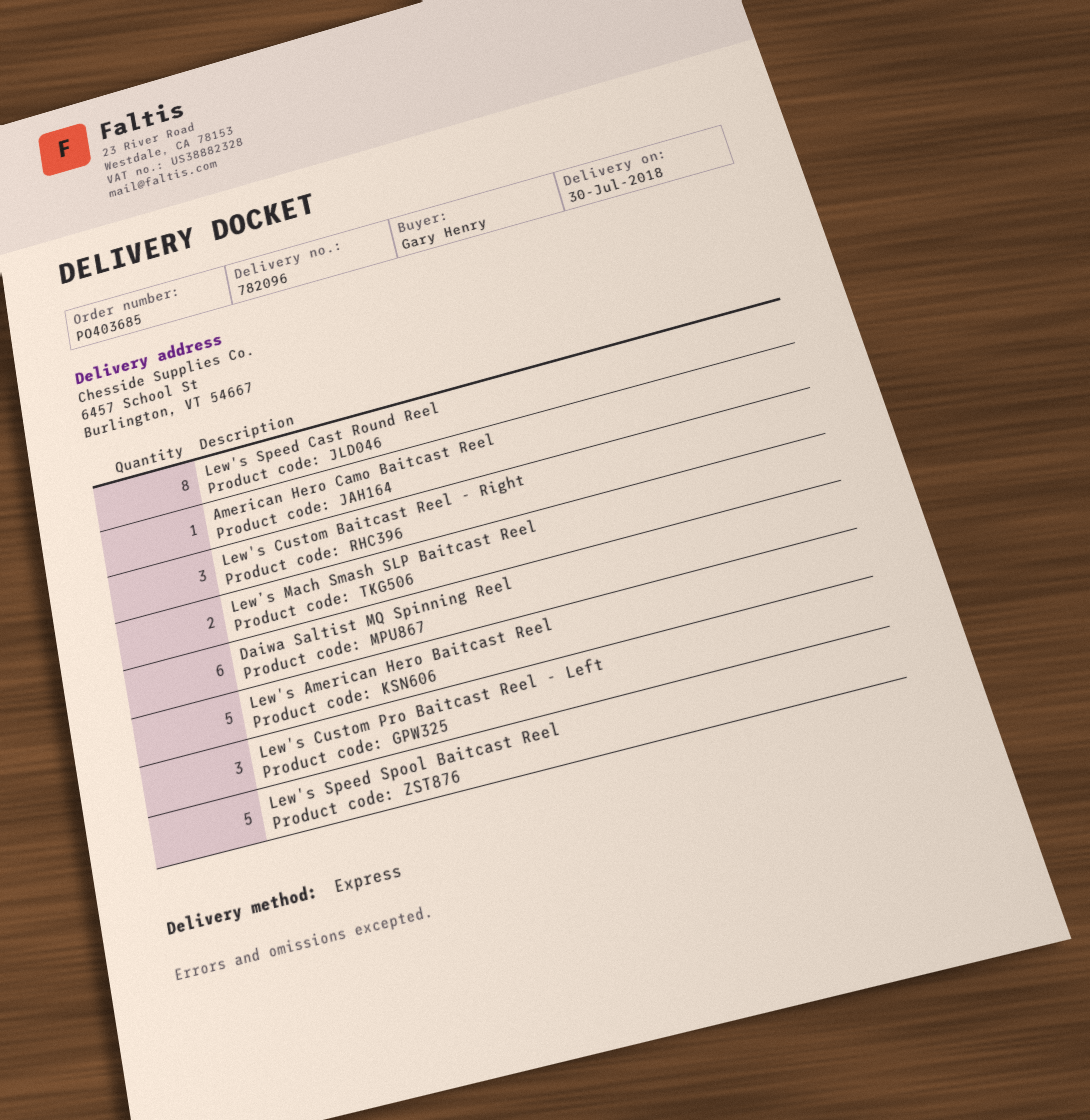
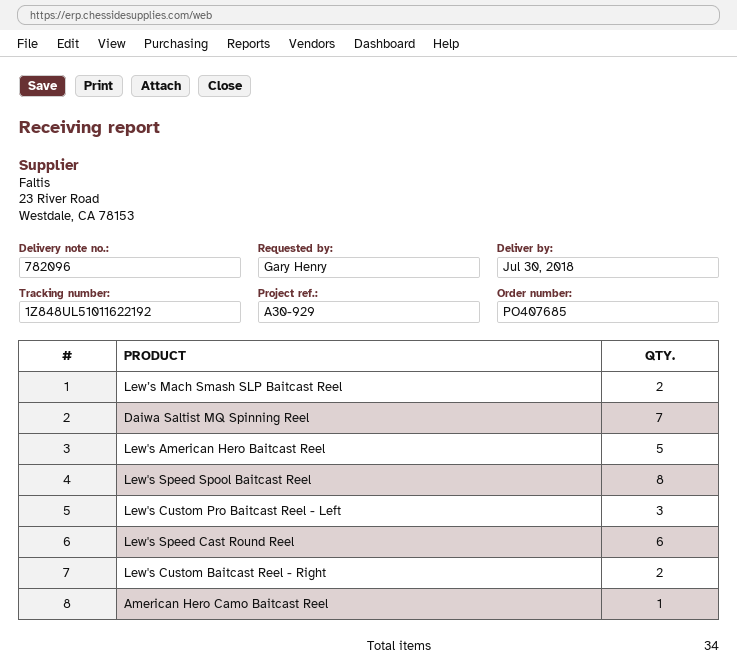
order number: PO403685 -> PO407685
Lew's Speed Cast Round Reel: 8 -> 6
Lew's Custom Baitcast Reel - Right: 3 -> 2
Daiwa Saltist MQ Spinning Reel: 6 -> 7
Lew's Speed Spool Baitcast Reel: 5 -> 8

